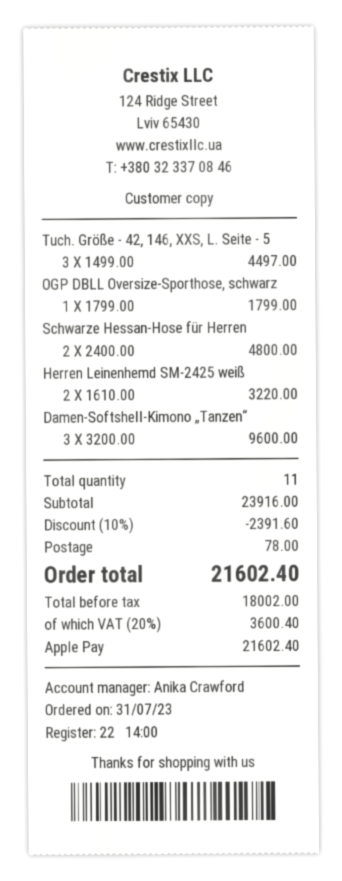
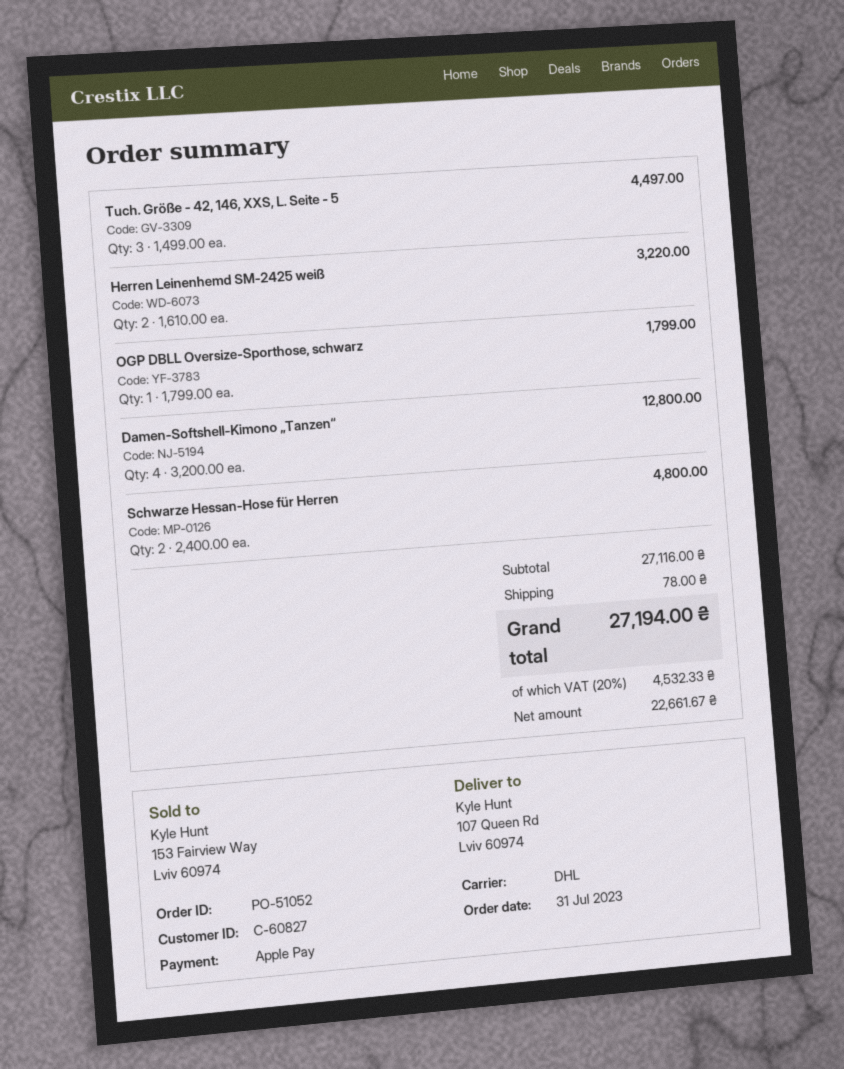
Damen-Softshell-Kimono „Tanzen“: 3 x 3200.00 = 9600.00 -> 4 x 3200.00 = 12800.00
subtotal: 23916.00 -> 27116.00
discount: 10% = 2391.60 -> none
net: 18002.00 -> 22661.67
tax: 20% = 3600.40 -> 20% = 4532.33
total: 21602.40 -> 27194.00

